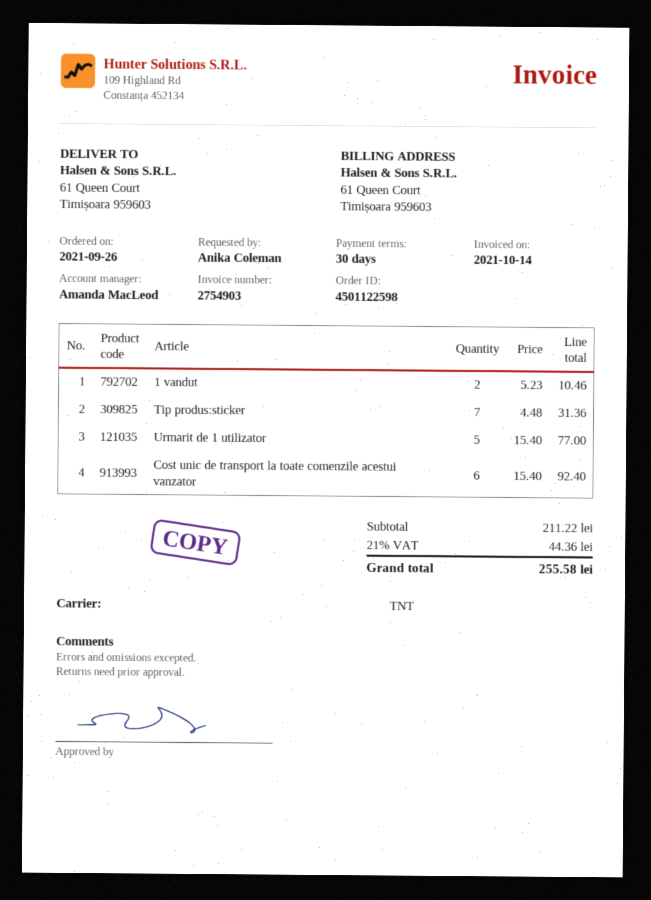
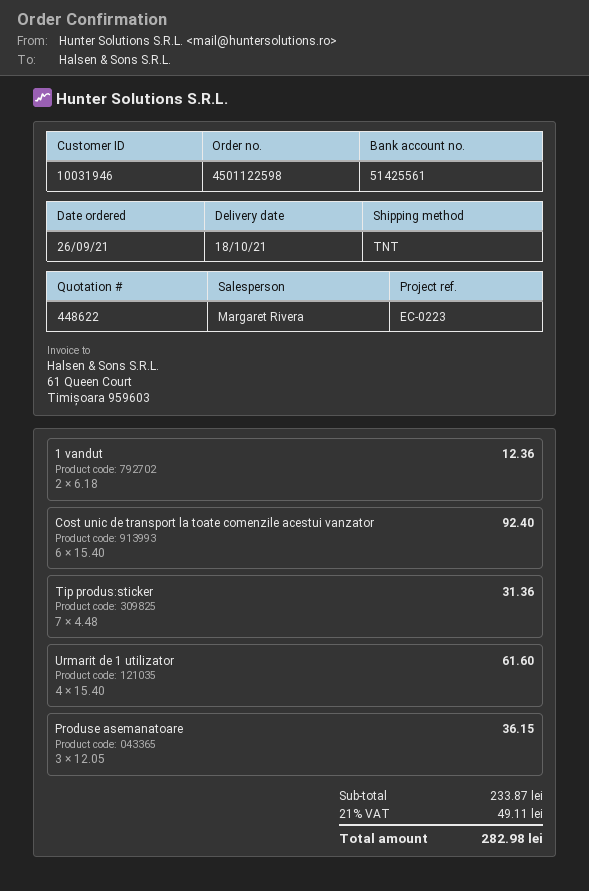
sales rep: Amanda MacLeod -> Margaret Rivera
1 vandut: 2 x 5.23 = 10.46 -> 2 x 6.18 = 12.36
Urmarit de 1 utilizator: 5 x 15.40 = 77.00 -> 4 x 15.40 = 61.60
Produse asemanatoare: none -> 3 x 12.05 = 36.15
subtotal: 211.22 -> 233.87
tax: 21% = 44.36 -> 21% = 49.11
total: 255.58 -> 282.98

